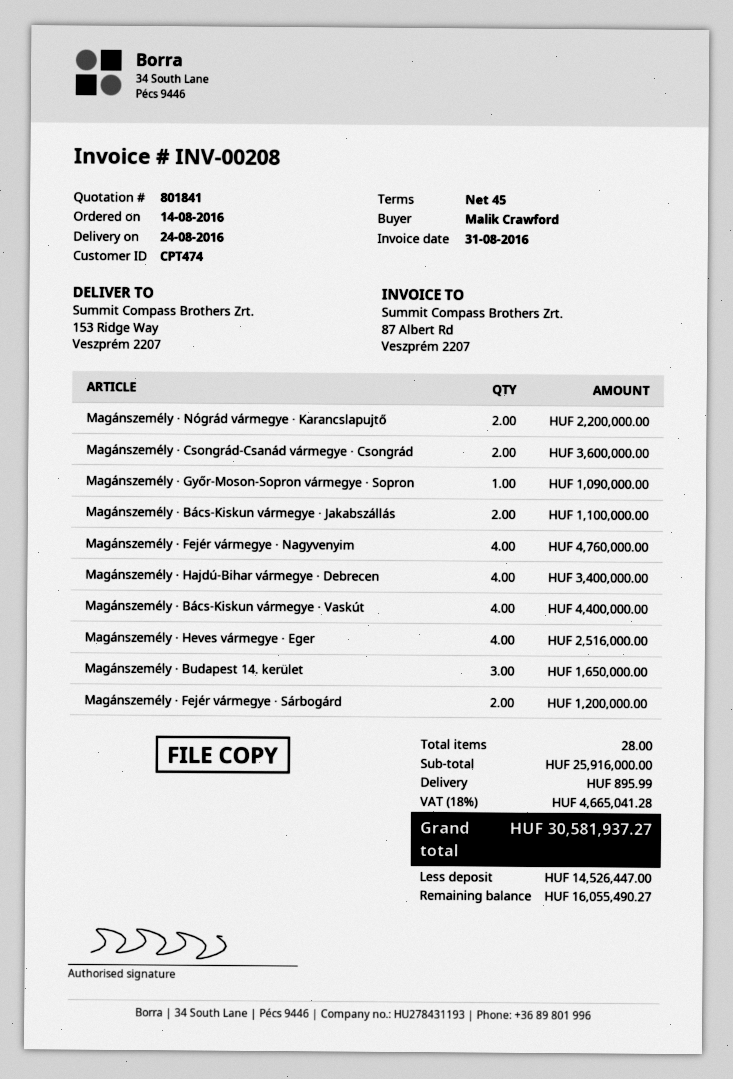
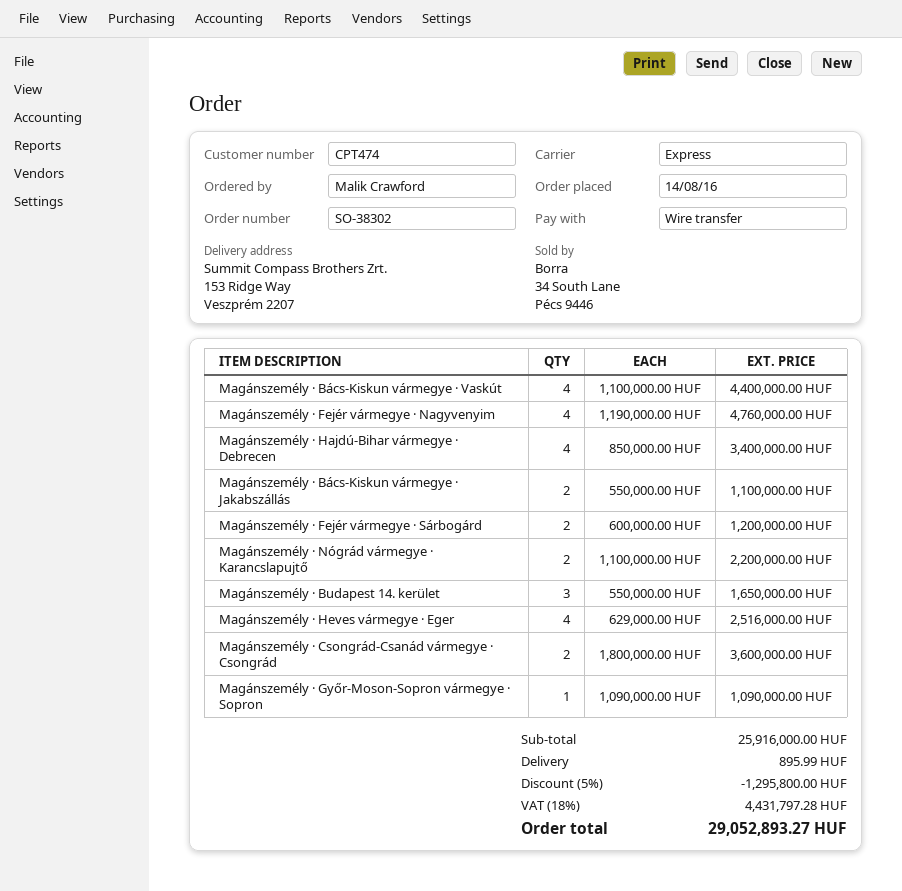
discount: none -> 5% = 1295800.00
tax: 18% = 4665041.28 -> 18% = 4431797.28
total: 30581937.27 -> 29052893.27

